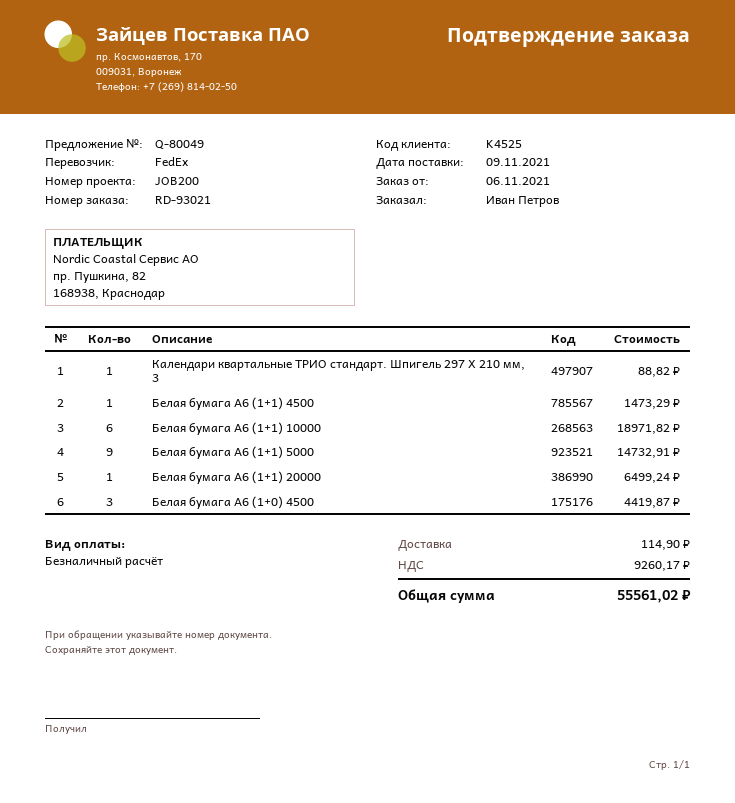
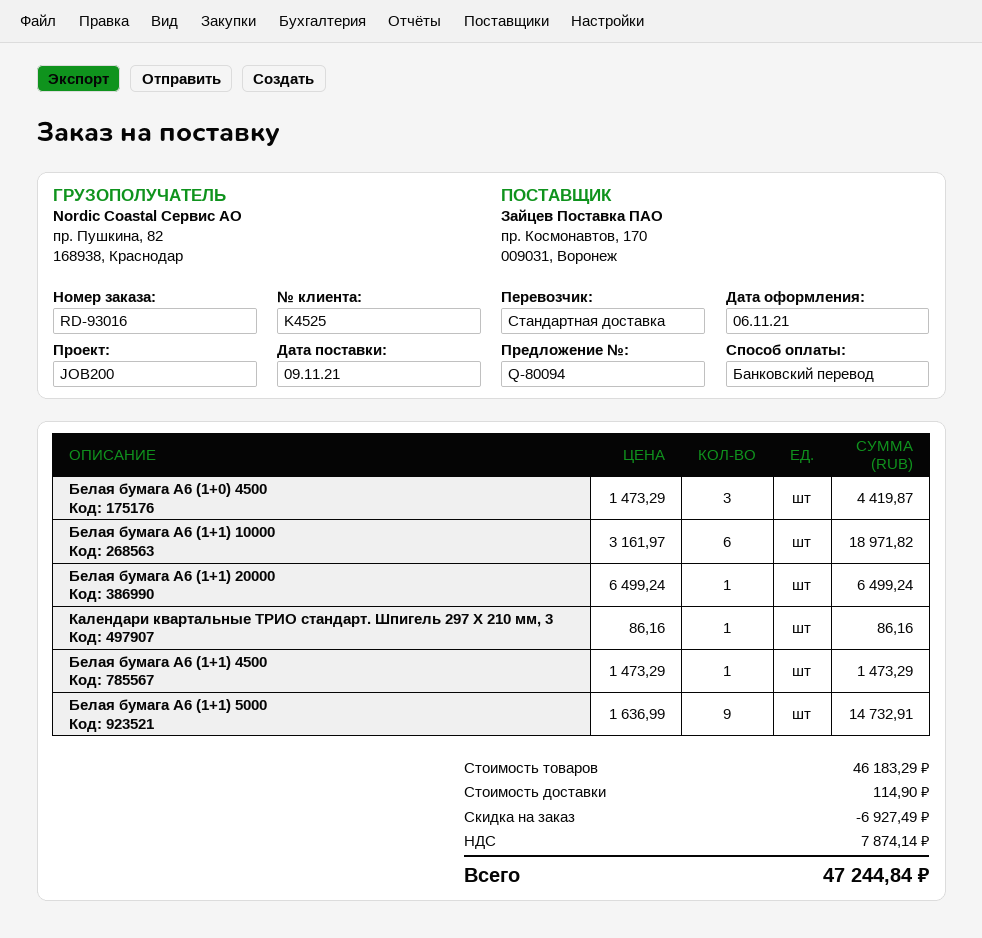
quote number: Q-80049 -> Q-80094
order number: RD-93021 -> RD-93016
shipping method: FedEx -> standard
Календари квартальные ТРИО стандарт. Шпигель 297 Х 210 мм, 3: 1 for 88.82 -> 1 for 86.16
discount: none -> 6927.49
tax: 9260.17 -> 7874.14
total: 55561.02 -> 47244.84

